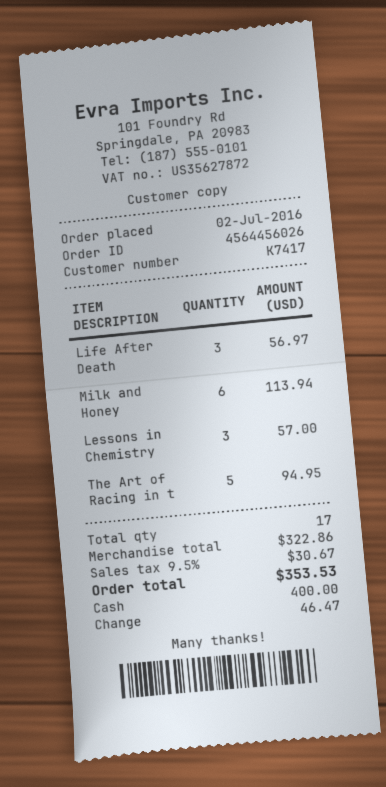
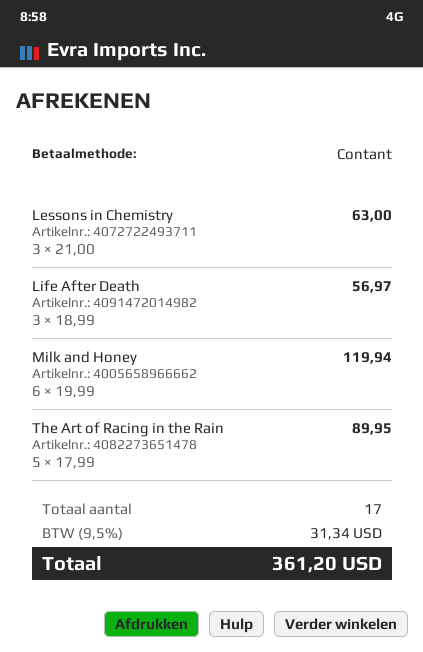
Milk and Honey: 6 for 113.94 -> 6 for 119.94
Lessons in Chemistry: 3 for 57.00 -> 3 for 63.00
The Art of Racing in t: 5 for 94.95 -> 5 for 89.95
tax: 9.5% = 30.67 -> 9.5% = 31.34
total: 353.53 -> 361.20

